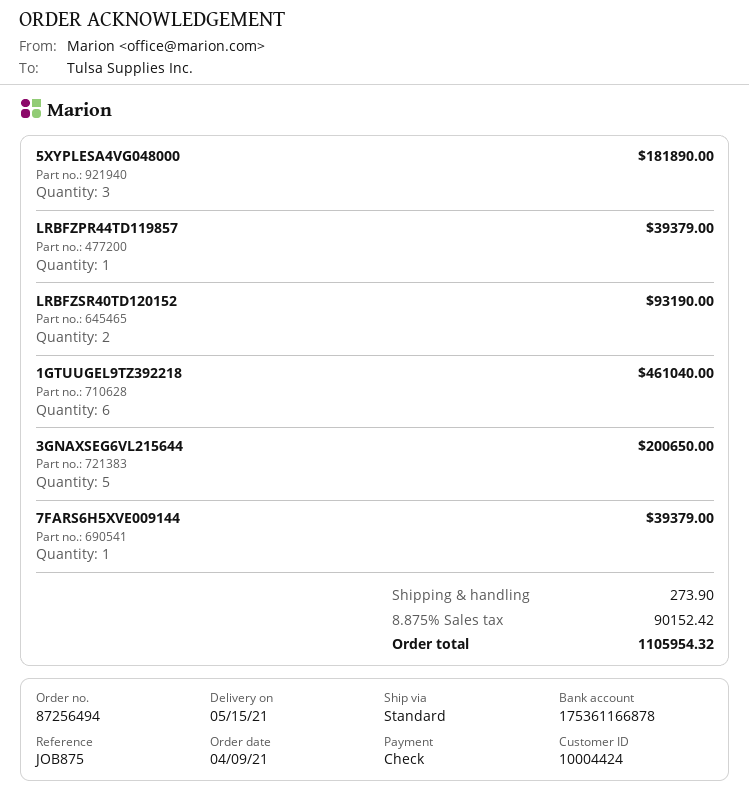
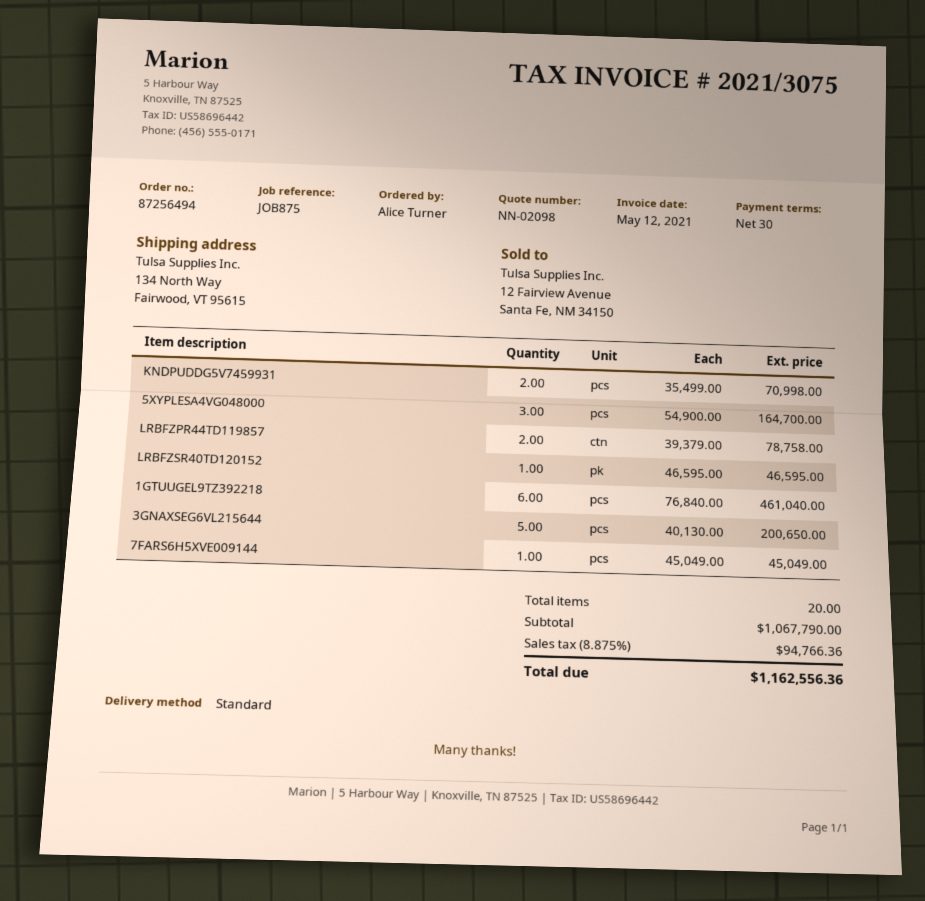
5XYPLESA4VG048000: 3 for 181890.00 -> 3 for 164700.00
LRBFZPR44TD119857: 1 for 39379.00 -> 2 for 78758.00
LRBFZSR40TD120152: 2 for 93190.00 -> 1 for 46595.00
7FARS6H5XVE009144: 1 for 39379.00 -> 1 for 45049.00
KNDPUDDG5V7459931: none -> 2 for 70998.00
shipping: 273.90 -> none
tax: 8.875% = 90152.42 -> 8.875% = 94766.36
total: 1105954.32 -> 1162556.36

